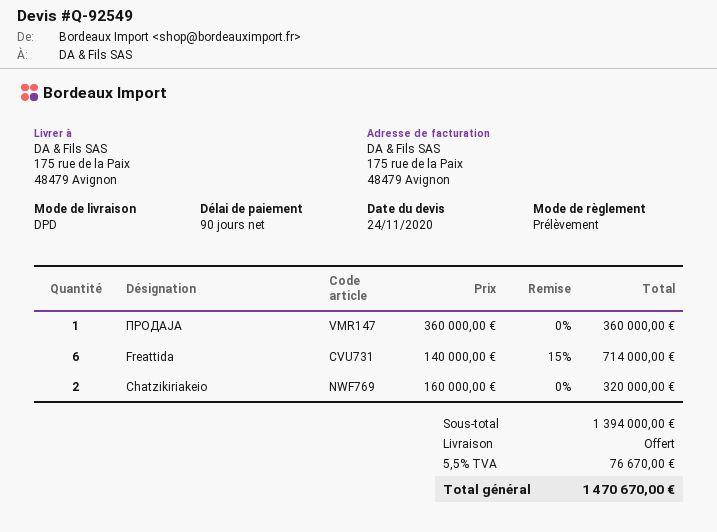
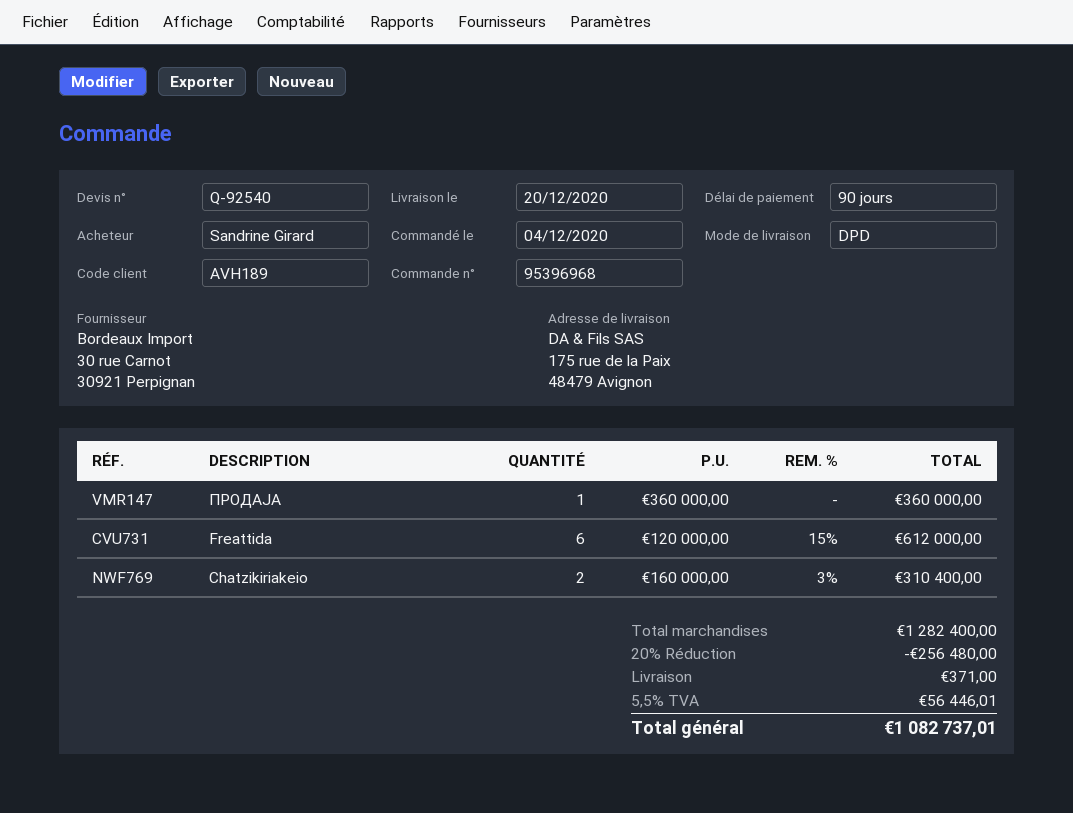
quote number: Q-92549 -> Q-92540
Freattida: 6 x 140000.00 - 15% = 714000.00 -> 6 x 120000.00 - 15% = 612000.00
Chatzikiriakeio: 2 x 160000.00 = 320000.00 -> 2 x 160000.00 - 3% = 310400.00
subtotal: 1394000.00 -> 1282400.00
discount: none -> 20% = 256480.00
shipping: 0.00 -> 371.00
tax: 5.5% = 76670.00 -> 5.5% = 56446.01
total: 1470670.00 -> 1082737.01

